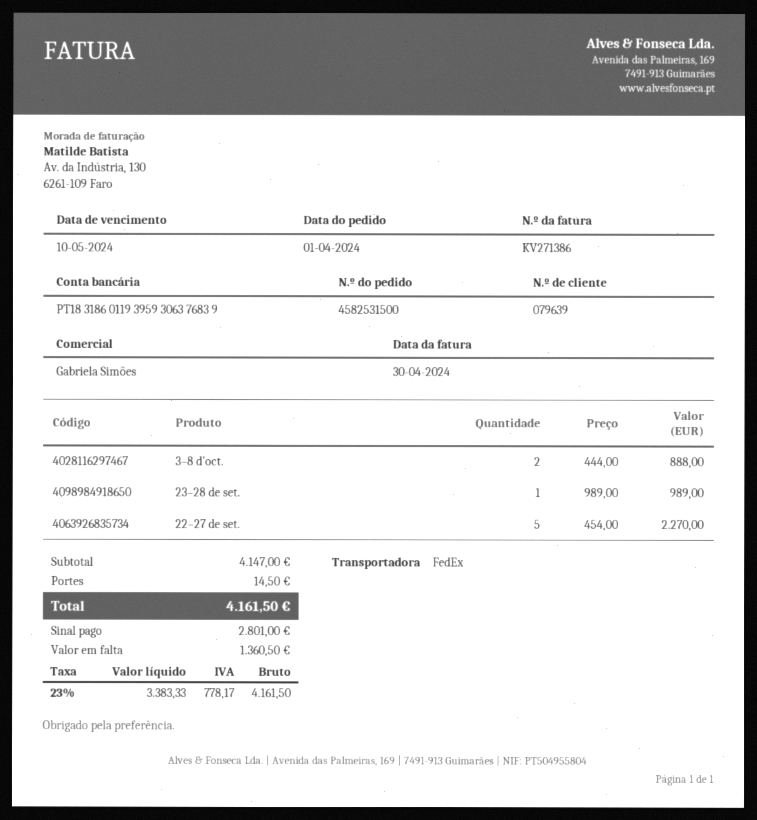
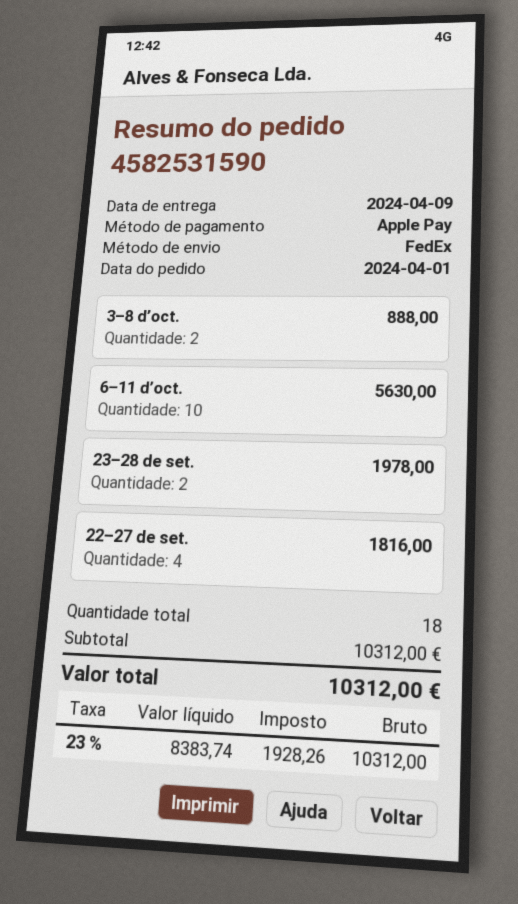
order number: 4582531500 -> 4582531590
23–28 de set.: 1 for 989.00 -> 2 for 1978.00
22–27 de set.: 5 for 2270.00 -> 4 for 1816.00
6–11 d’oct.: none -> 10 for 5630.00
subtotal: 4147.00 -> 10312.00
shipping: 14.50 -> none
net: 3383.33 -> 8383.74
tax: 23% = 778.17 -> 23% = 1928.26
total: 4161.50 -> 10312.00

